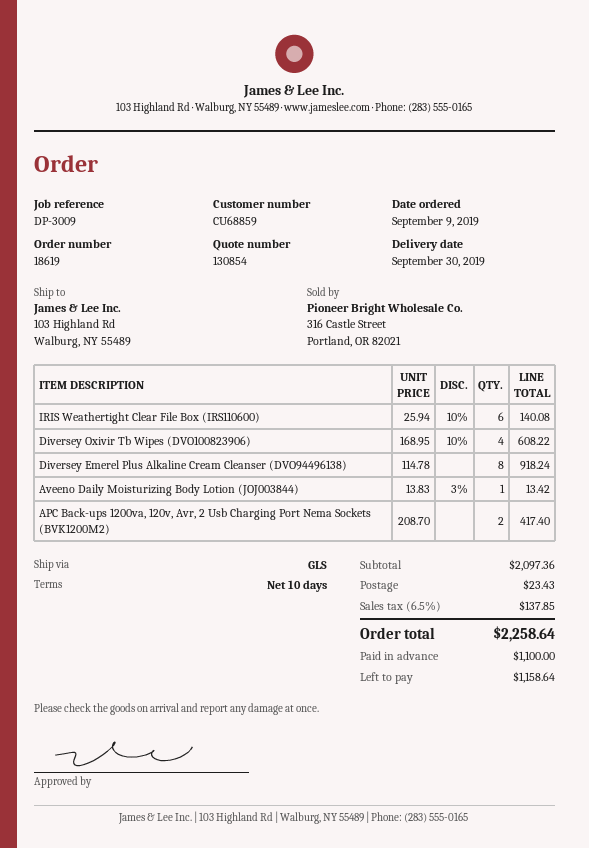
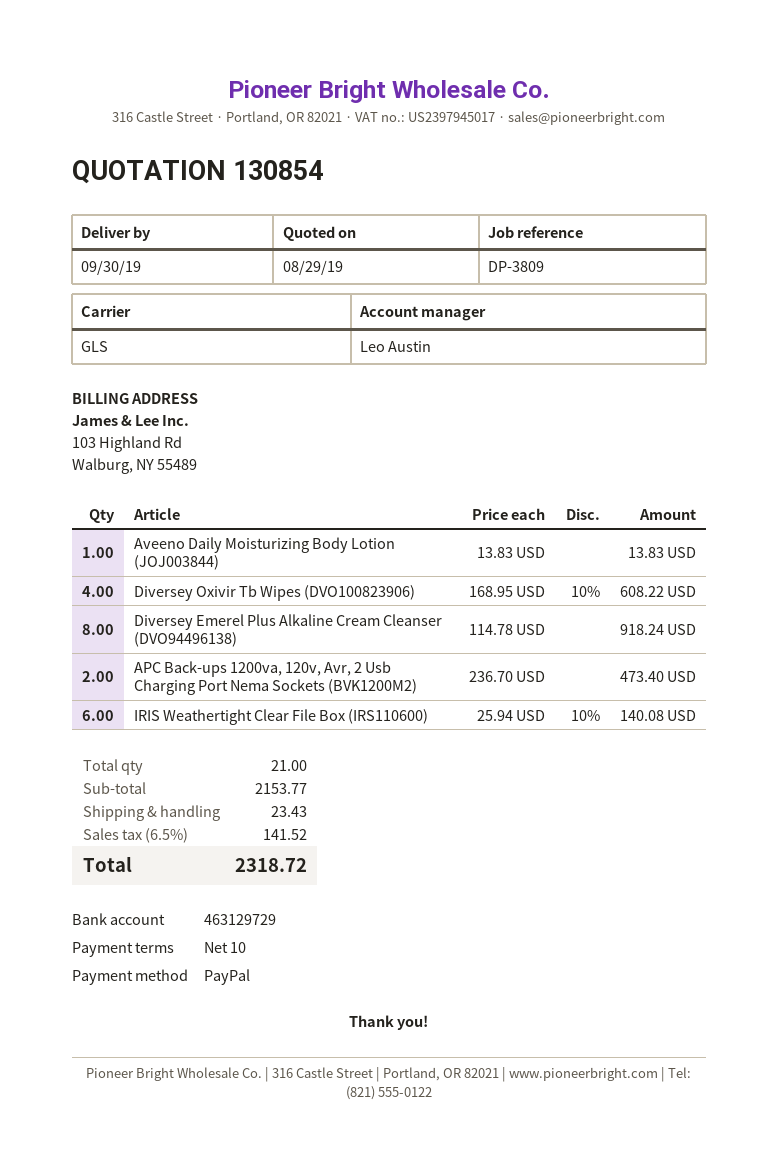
reference: DP-3009 -> DP-3809
Aveeno Daily Moisturizing Body Lotion (JOJ003844): 1 x 13.83 - 3% = 13.42 -> 1 x 13.83 = 13.83
APC Back-ups 1200va, 120v, Avr, 2 Usb Charging Port Nema Sockets (BVK1200M2): 2 x 208.70 = 417.40 -> 2 x 236.70 = 473.40
subtotal: 2097.36 -> 2153.77
tax: 6.5% = 137.85 -> 6.5% = 141.52
total: 2258.64 -> 2318.72

